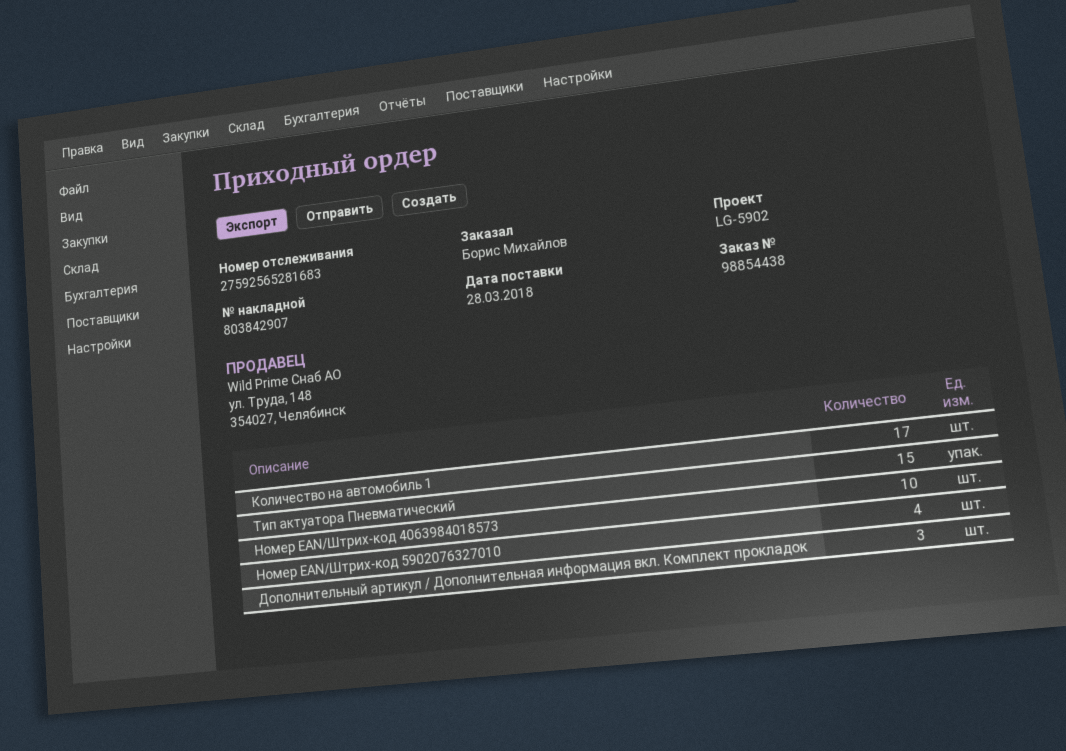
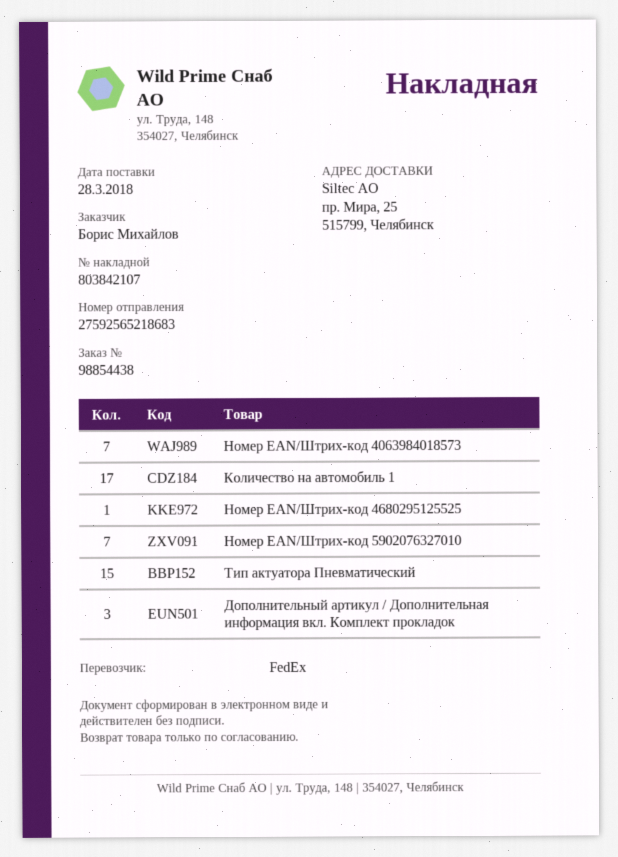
delivery note number: 803842907 -> 803842107
tracking number: 27592565281683 -> 27592565218683
Номер EAN/Штрих-код 4063984018573: 10 -> 7
Номер EAN/Штрих-код 5902076327010: 4 -> 7
Номер EAN/Штрих-код 4680295125525: none -> 1

